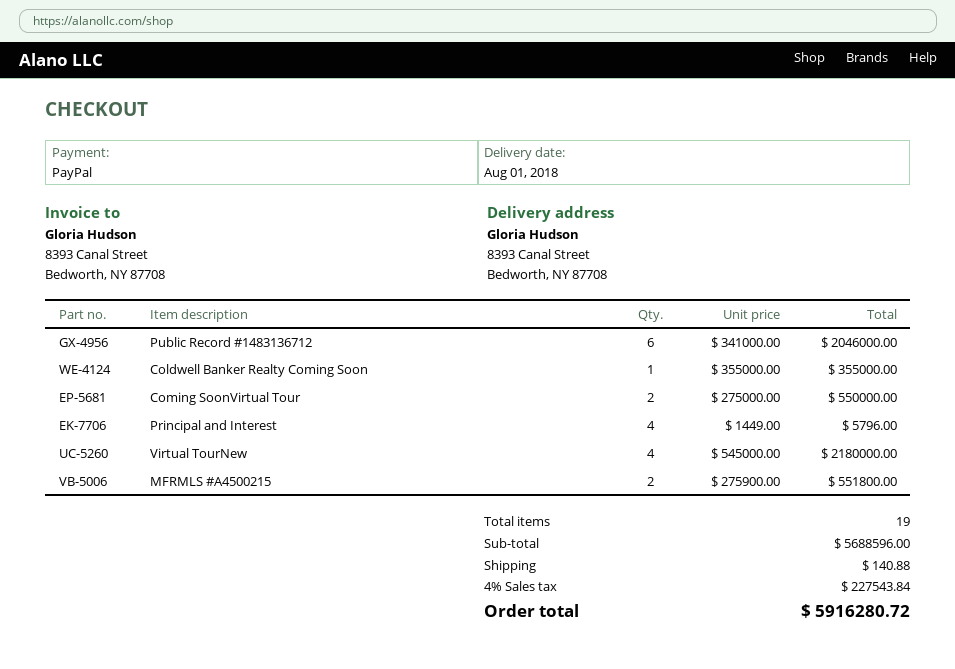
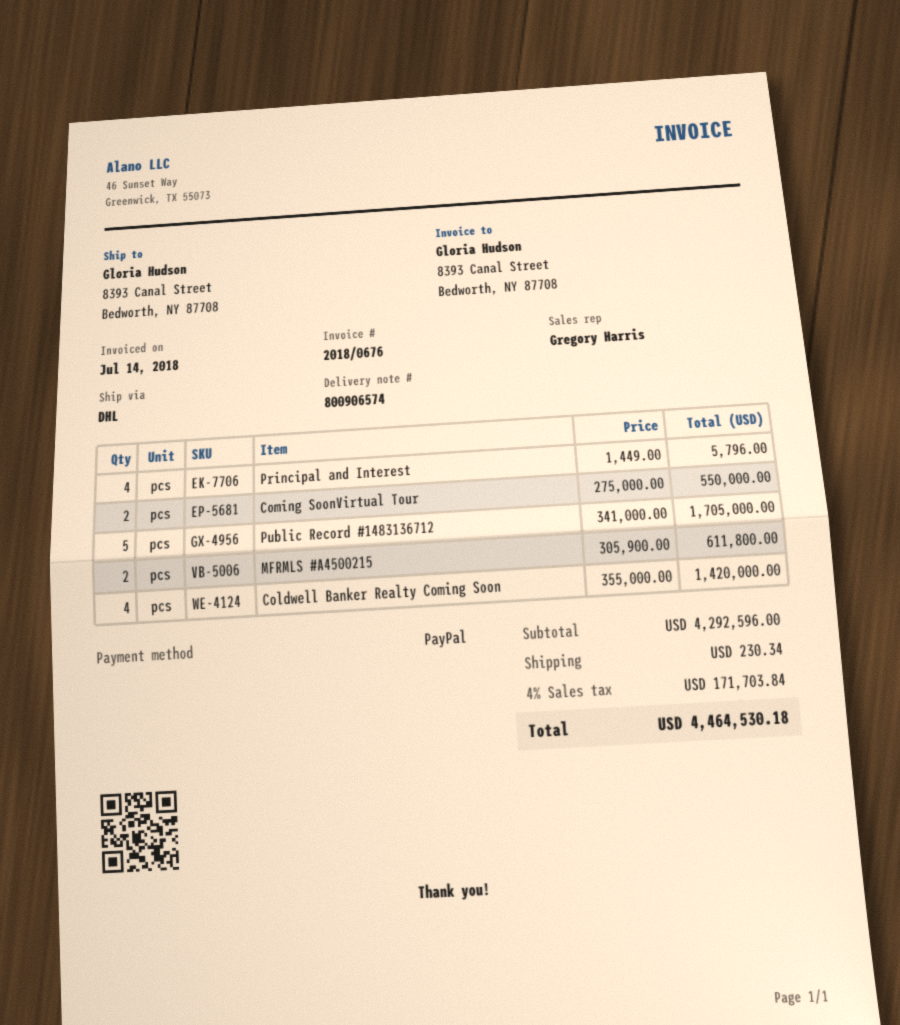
Public Record #1483136712: 6 x 341000.00 = 2046000.00 -> 5 x 341000.00 = 1705000.00
Coldwell Banker Realty Coming Soon: 1 x 355000.00 = 355000.00 -> 4 x 355000.00 = 1420000.00
Virtual TourNew: 4 x 545000.00 = 2180000.00 -> none
MFRMLS #A4500215: 2 x 275900.00 = 551800.00 -> 2 x 305900.00 = 611800.00
subtotal: 5688596.00 -> 4292596.00
shipping: 140.88 -> 230.34
tax: 4% = 227543.84 -> 4% = 171703.84
total: 5916280.72 -> 4464530.18

